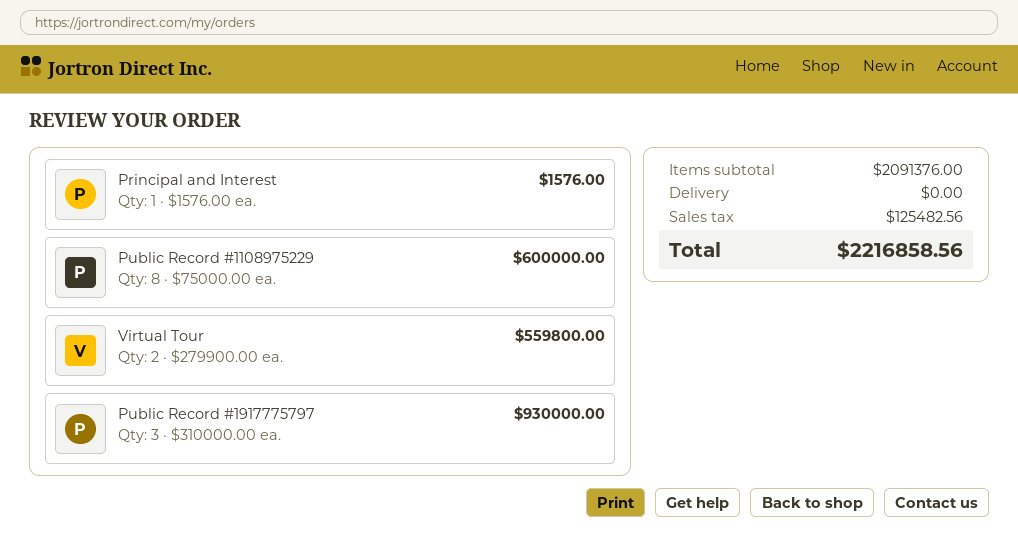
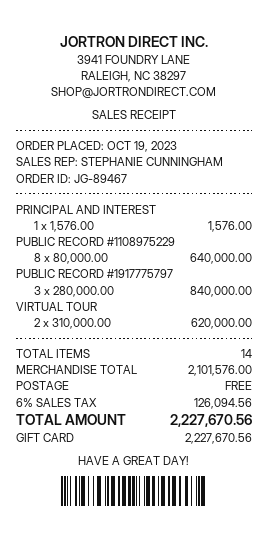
Public Record #1108975229: 8 x 75000.00 = 600000.00 -> 8 x 80000.00 = 640000.00
Virtual Tour: 2 x 279900.00 = 559800.00 -> 2 x 310000.00 = 620000.00
Public Record #1917775797: 3 x 310000.00 = 930000.00 -> 3 x 280000.00 = 840000.00
subtotal: 2091376.00 -> 2101576.00
tax: 125482.56 -> 126094.56
total: 2216858.56 -> 2227670.56

